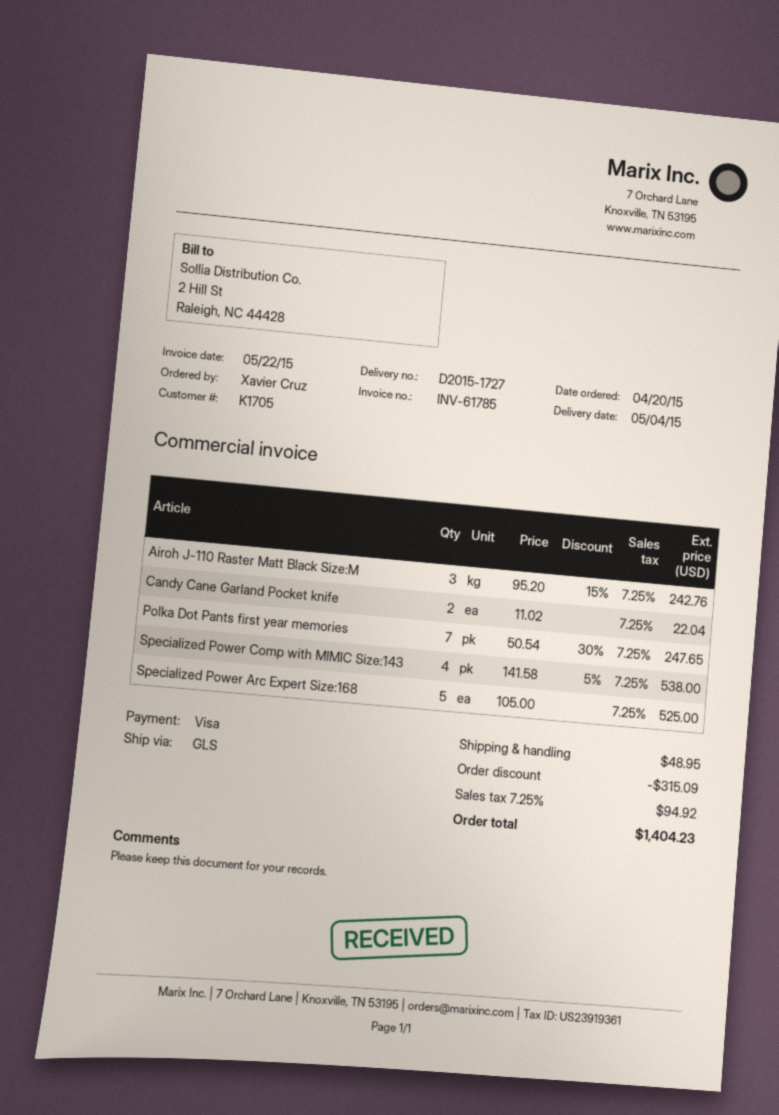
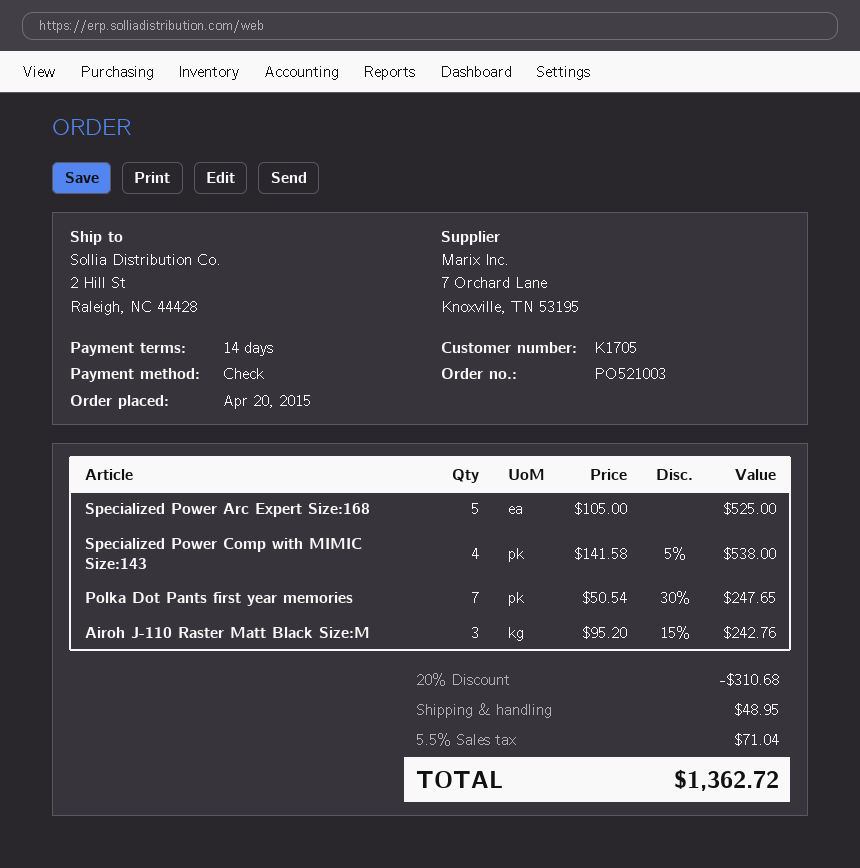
payment method: Visa -> cheque
Candy Cane Garland Pocket knife: 2 x 11.02 = 22.04 -> none
discount: 315.09 -> 310.68
tax: 7.25% = 94.92 -> 5.5% = 71.04
total: 1404.23 -> 1362.72

